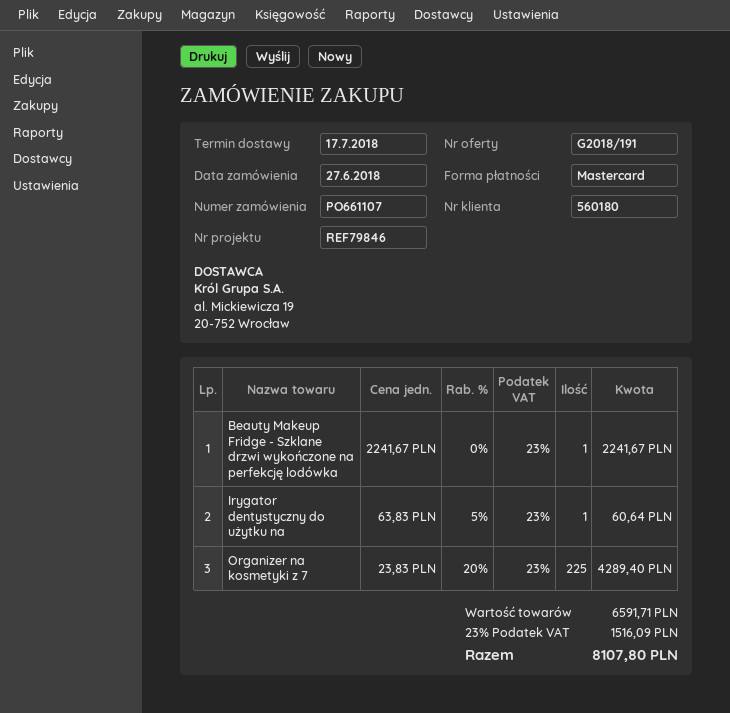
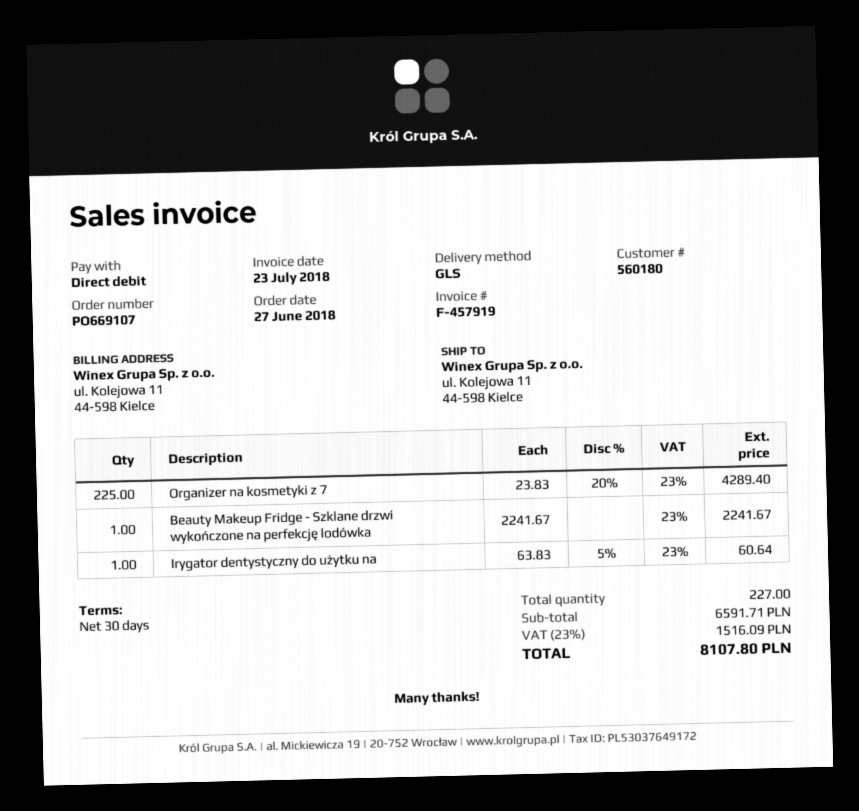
order number: PO661107 -> PO669107
payment method: Mastercard -> direct debit

